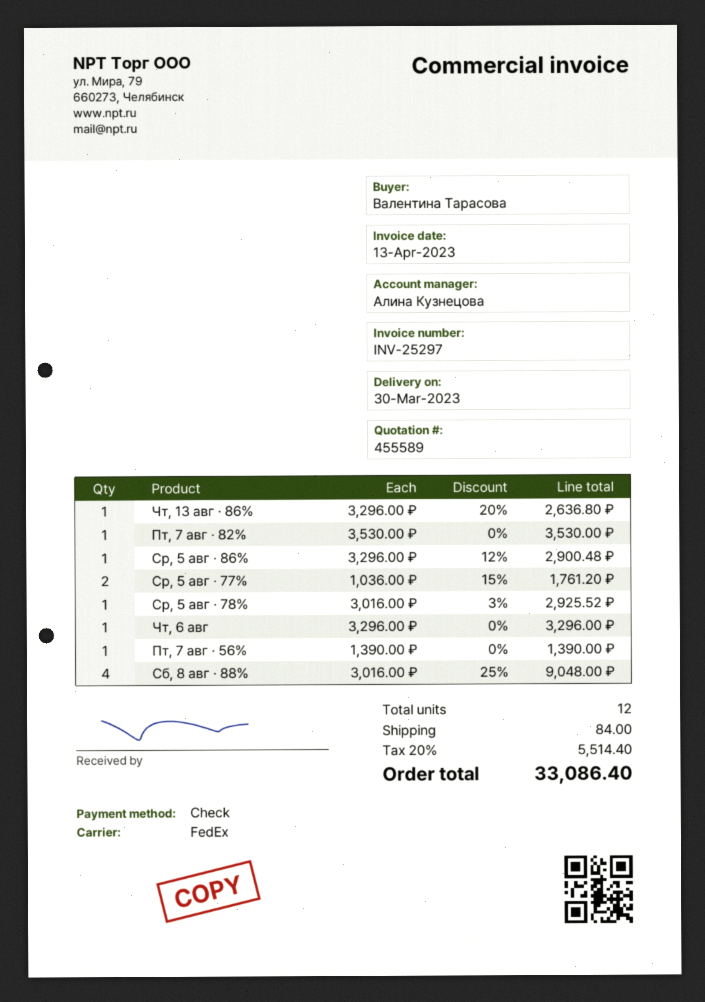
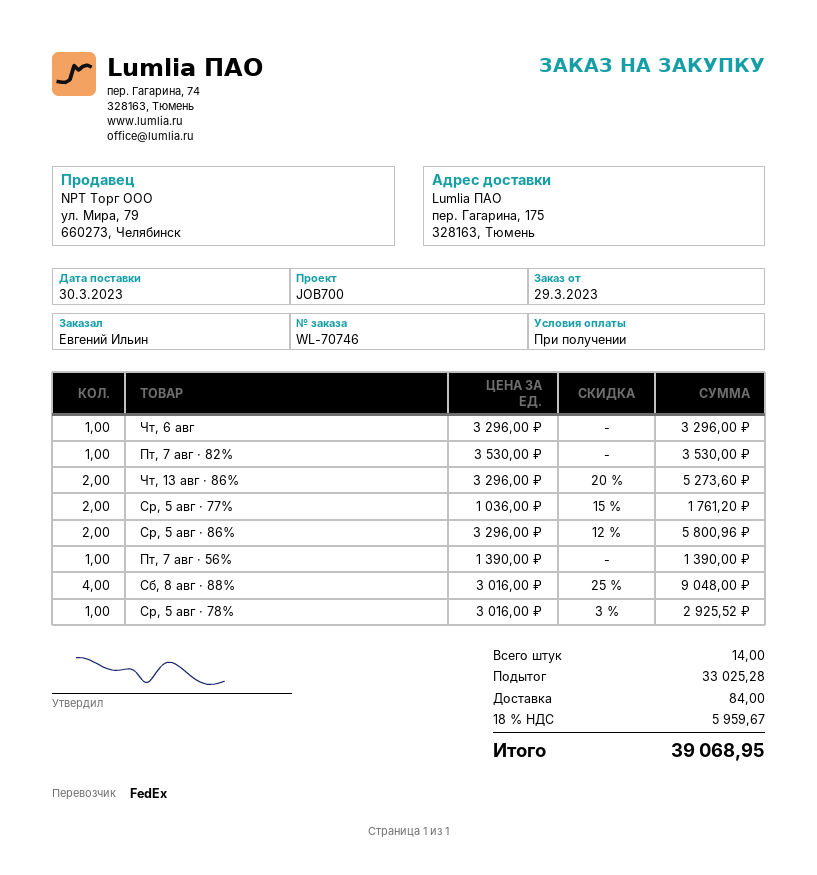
ordered by: Валентина Тарасова -> Евгений Ильин
Чт, 13 авг · 86%: 1 x 3296.00 - 20% = 2636.80 -> 2 x 3296.00 - 20% = 5273.60
Ср, 5 авг · 86%: 1 x 3296.00 - 12% = 2900.48 -> 2 x 3296.00 - 12% = 5800.96
total quantity: 12 -> 14
tax: 20% = 5514.40 -> 18% = 5959.67
total: 33086.40 -> 39068.95

